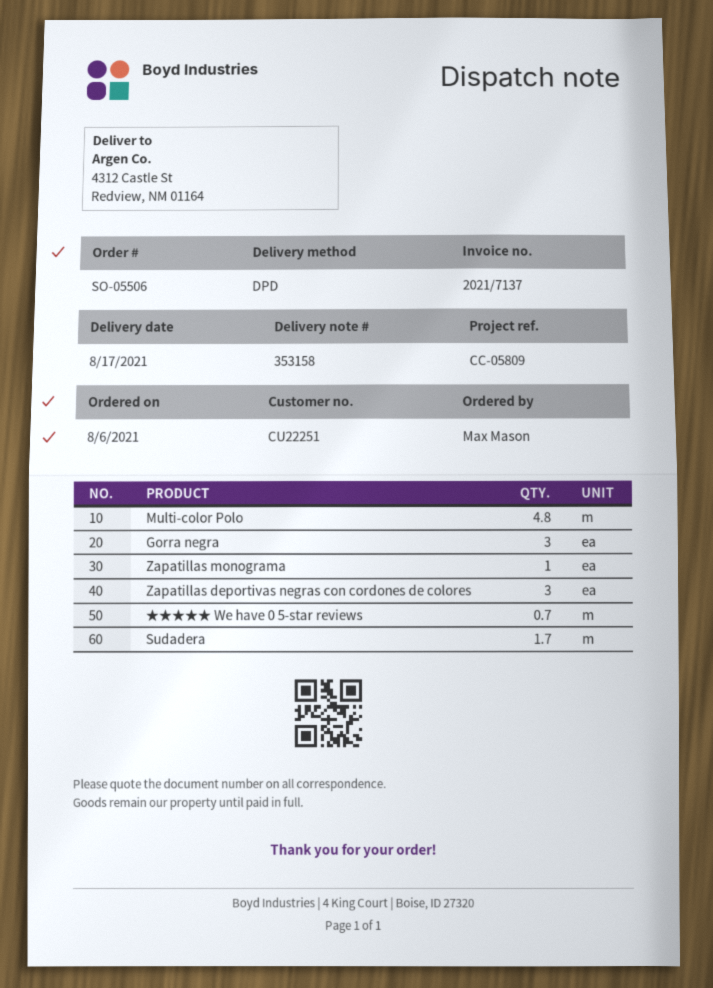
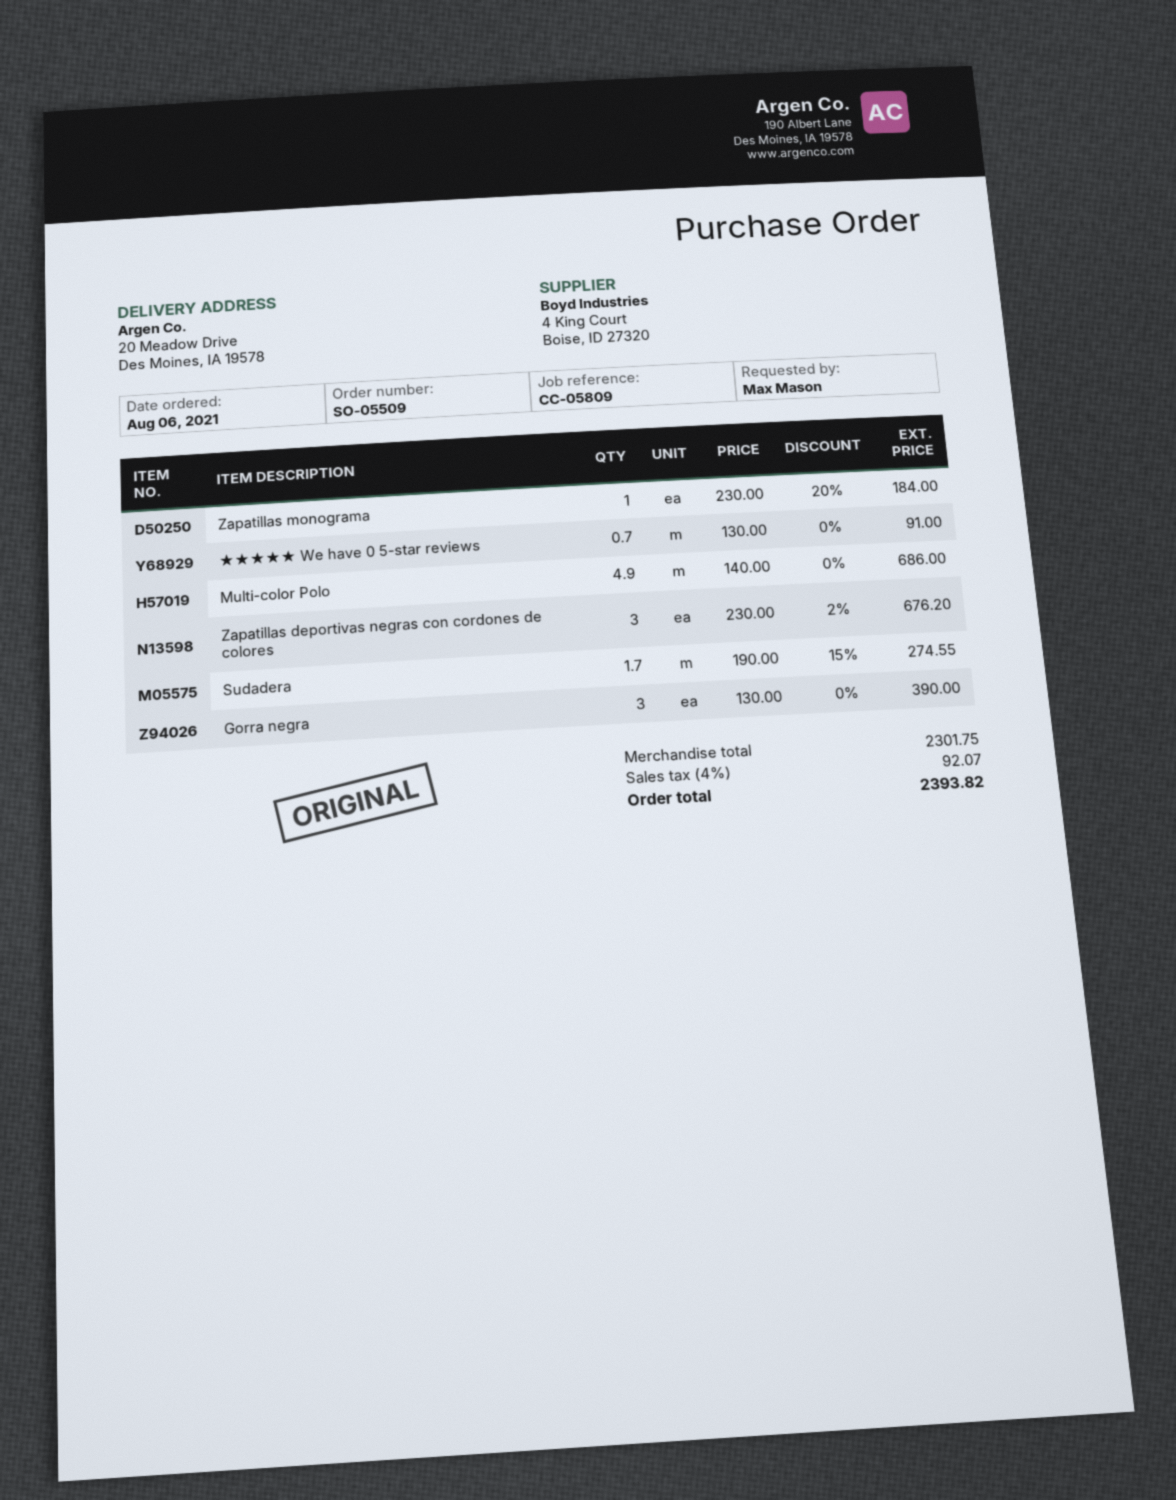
order number: SO-05506 -> SO-05509
ship to: 4312 Castle St, Redview, NM 01164 -> 20 Meadow Drive, Des Moines, IA 19578
Multi-color Polo: 4.8 -> 4.9

